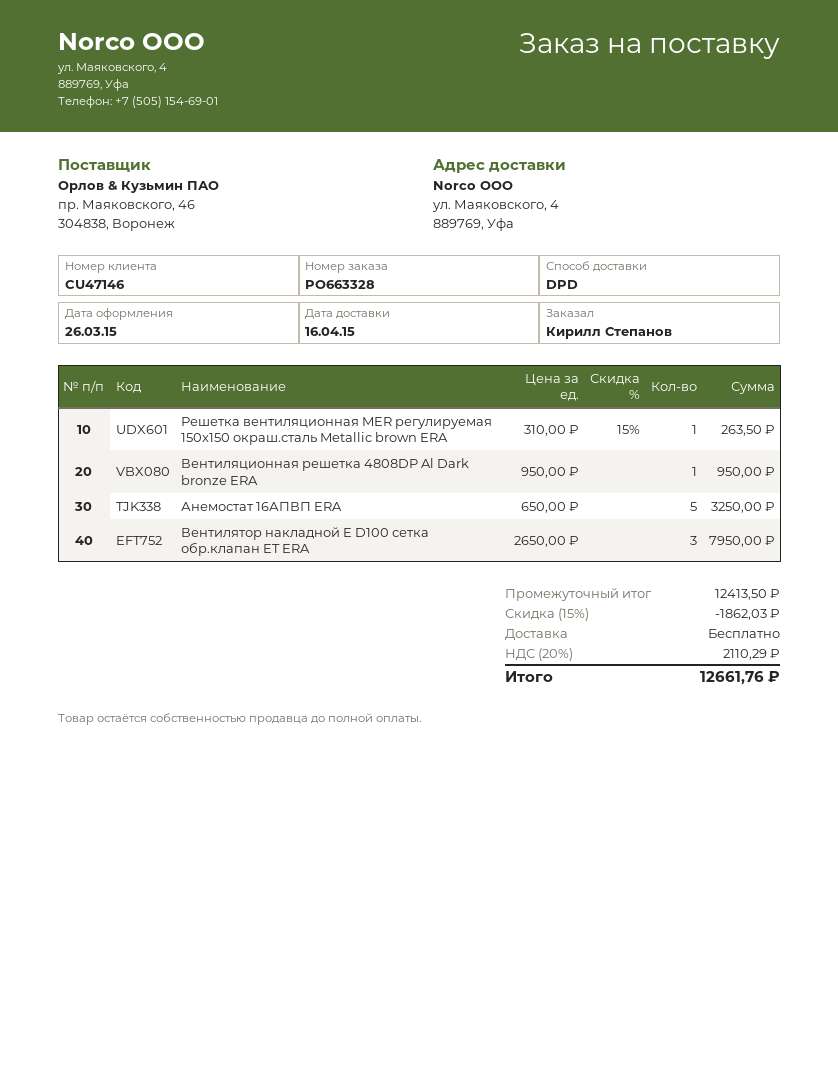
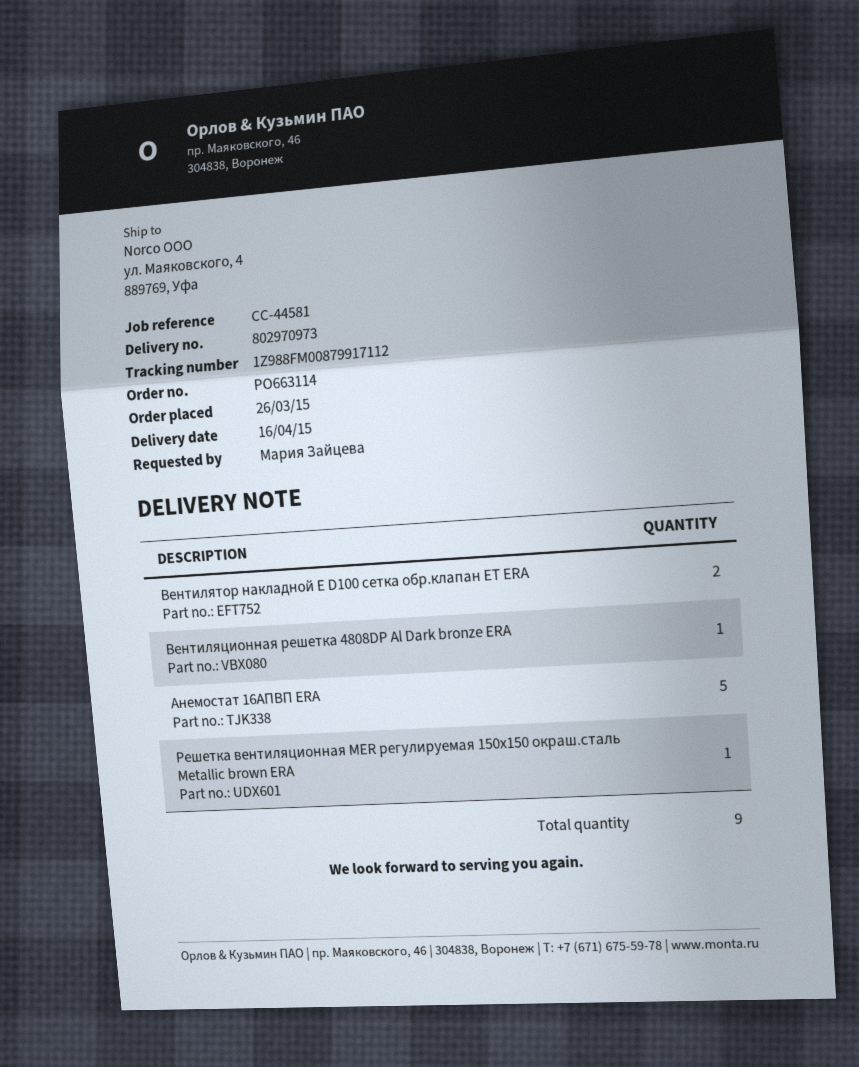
order number: PO663328 -> PO663114
ordered by: Кирилл Степанов -> Мария Зайцева
Вентилятор накладной E D100 сетка обр.клапан ET ERA: 3 -> 2

